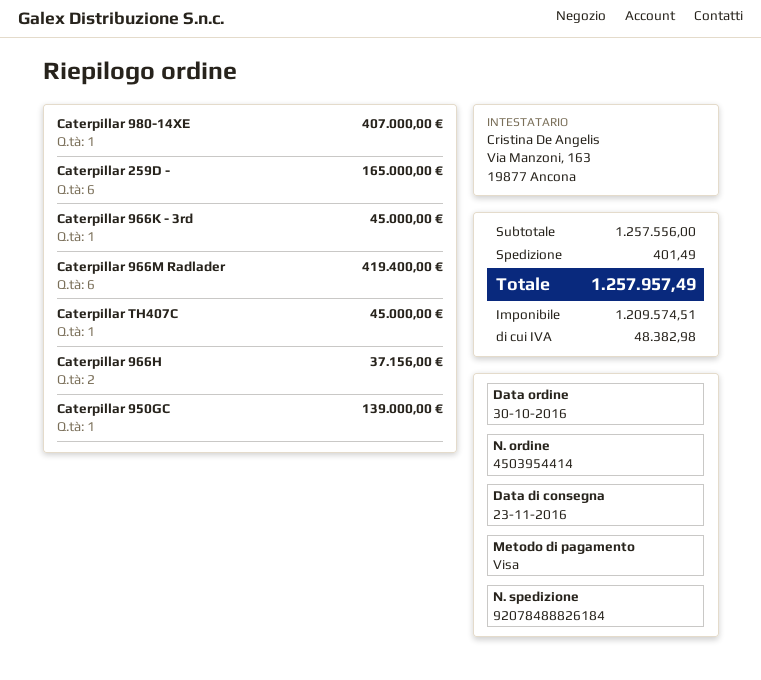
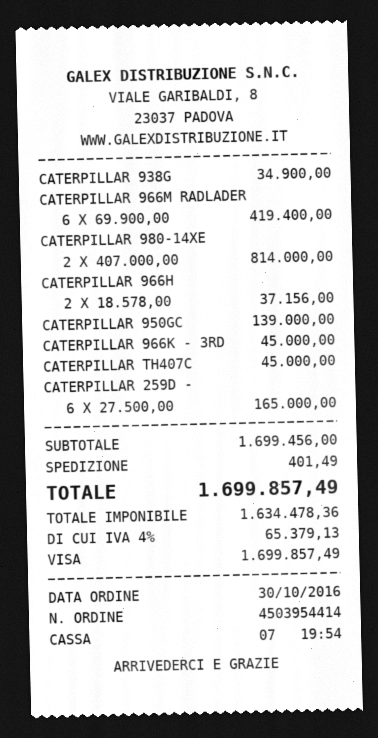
Caterpillar 980-14XE: 1 for 407000.00 -> 2 for 814000.00
CATERPILLAR 938G: none -> 1 for 34900.00
subtotal: 1257556.00 -> 1699456.00
net: 1209574.51 -> 1634478.36
tax: 48382.98 -> 65379.13
total: 1257957.49 -> 1699857.49

